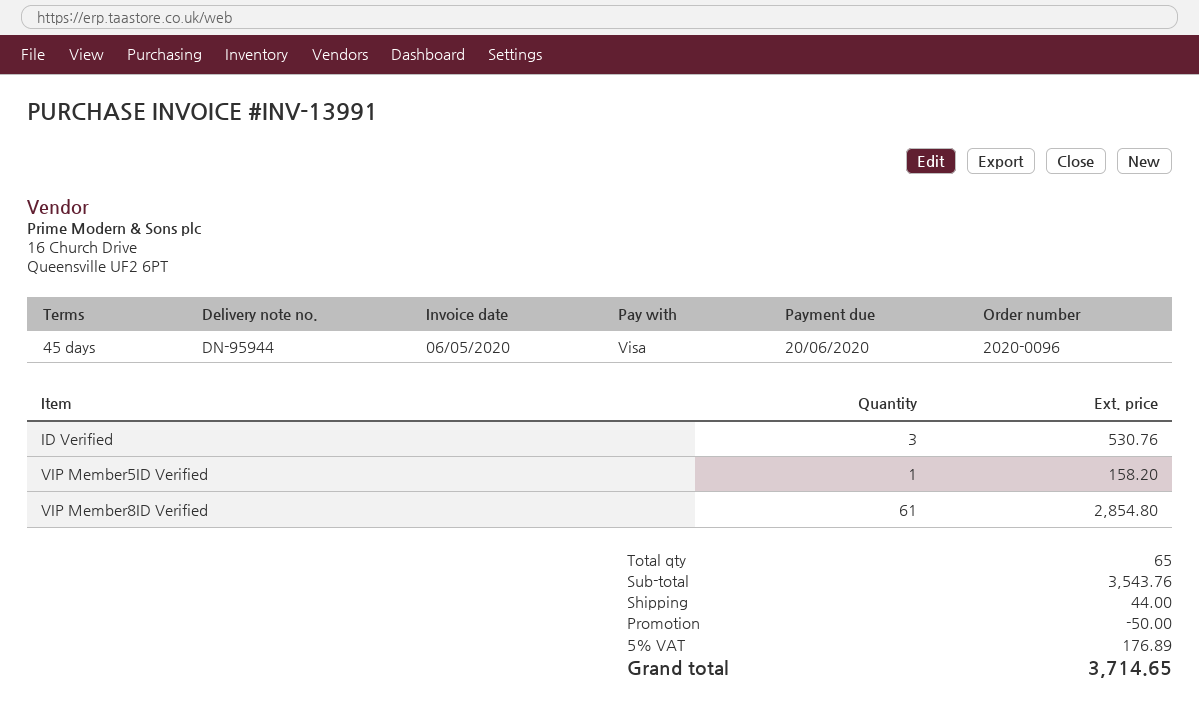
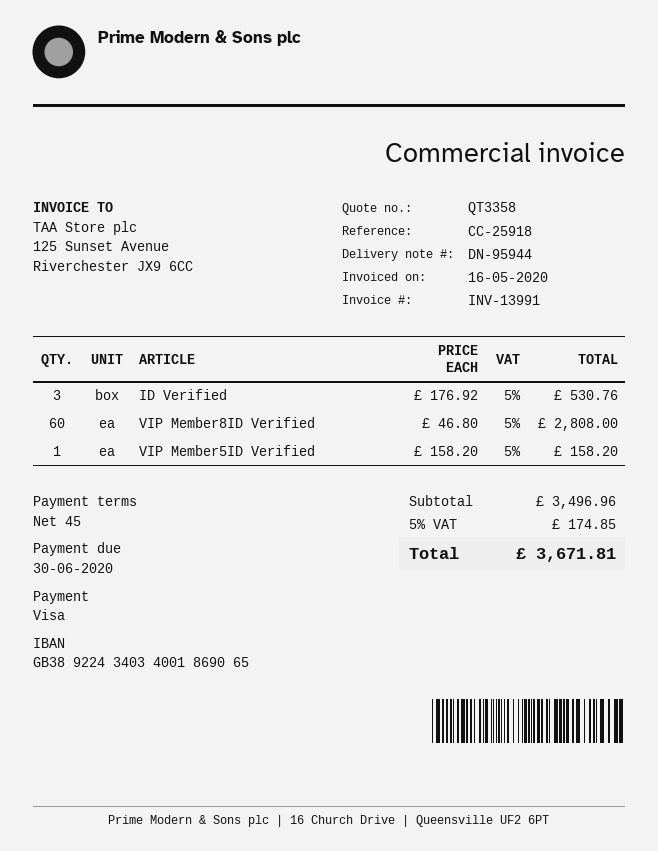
invoice date: 2020-05-06 -> 2020-05-16
due date: 2020-06-20 -> 2020-06-30
VIP Member8ID Verified: 61 for 2854.80 -> 60 for 2808.00
subtotal: 3543.76 -> 3496.96
discount: 50.00 -> none
shipping: 44.00 -> none
tax: 5% = 176.89 -> 5% = 174.85
total: 3714.65 -> 3671.81

